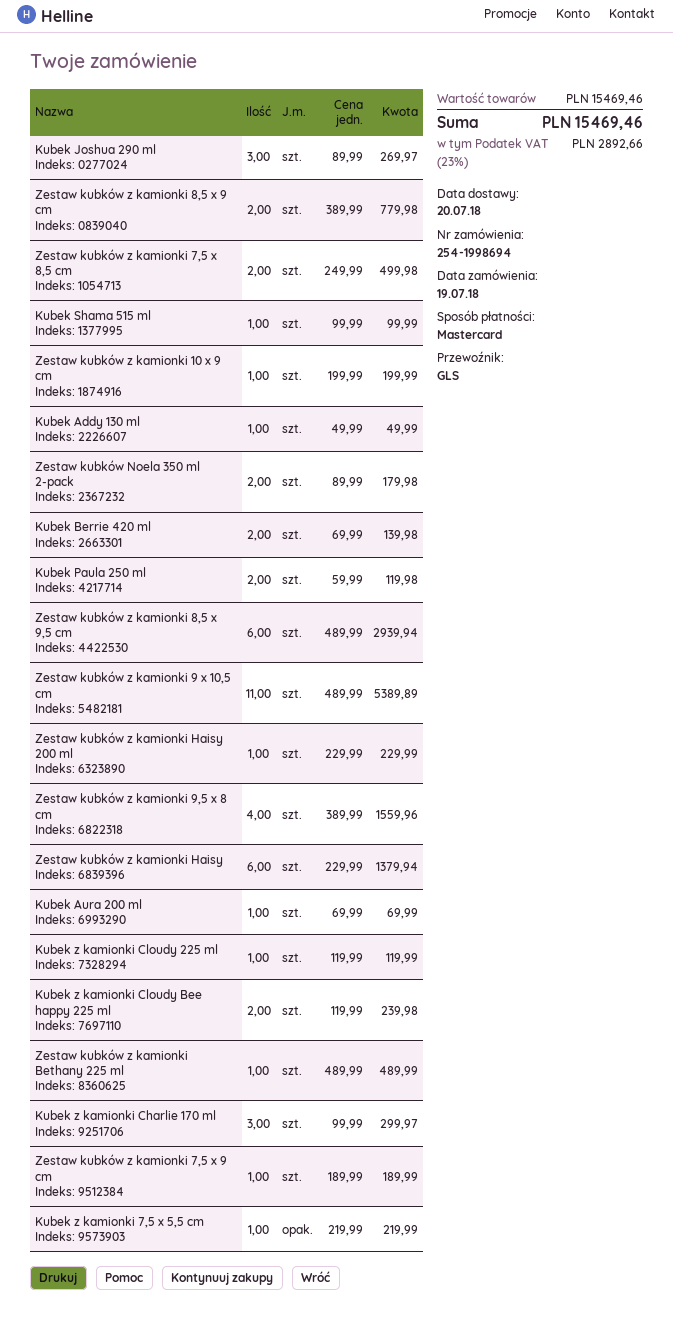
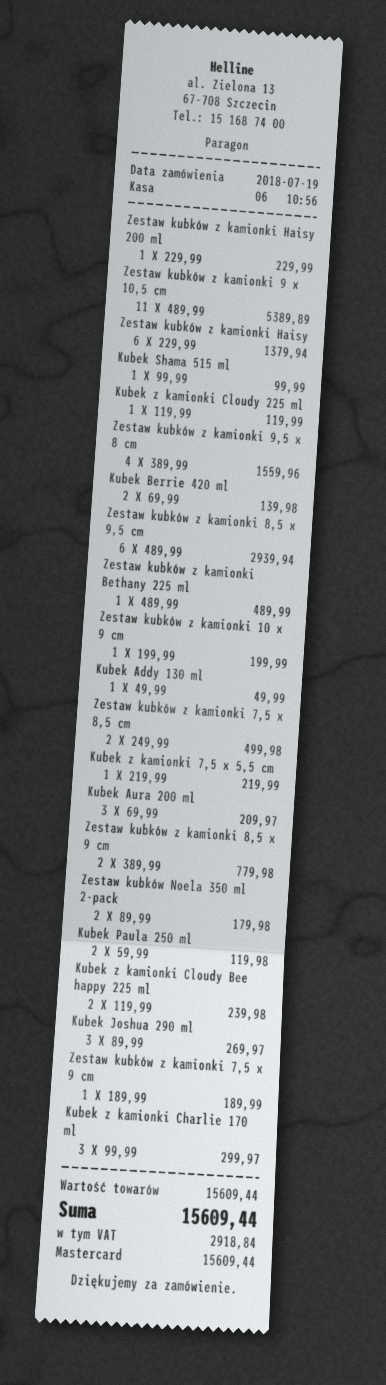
Kubek Aura 200 ml: 1 x 69.99 = 69.99 -> 3 x 69.99 = 209.97
subtotal: 15469.46 -> 15609.44
tax: 2892.66 -> 2918.84
total: 15469.46 -> 15609.44

